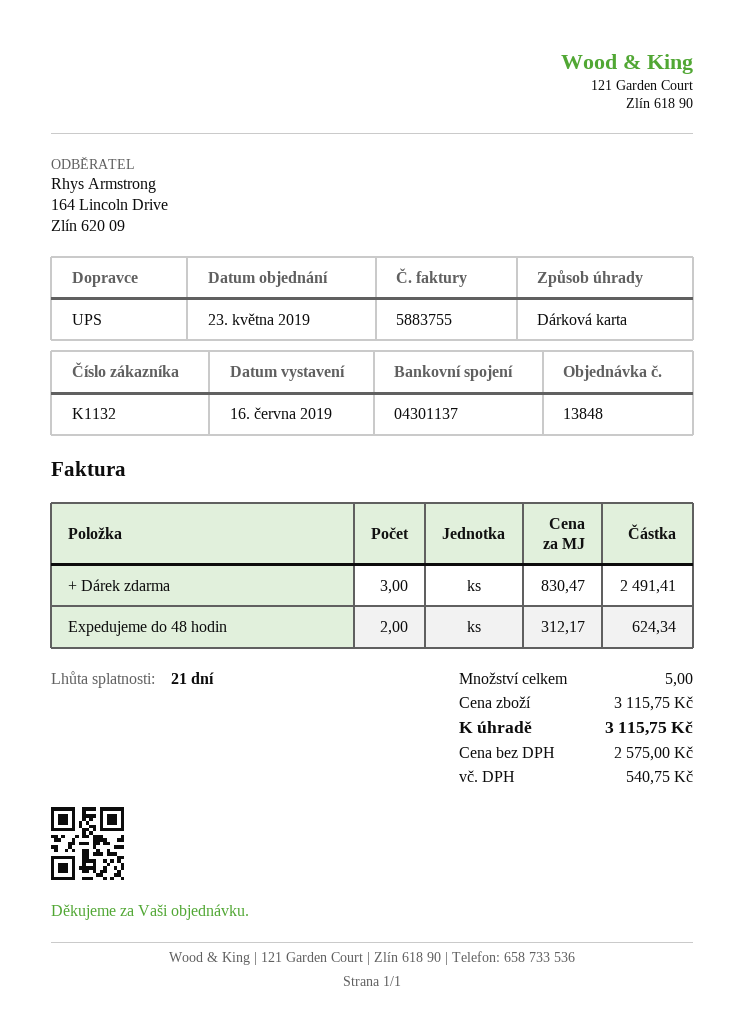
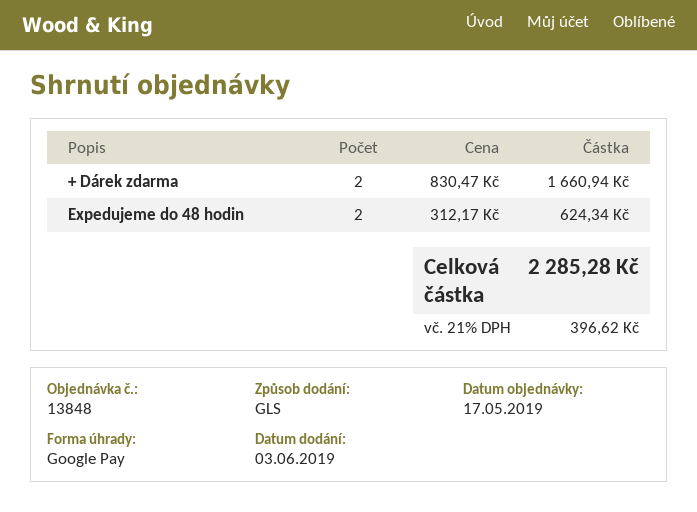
order date: 2019-05-23 -> 2019-05-17
payment method: gift card -> Google Pay
shipping method: UPS -> GLS
+ Dárek zdarma: 3 x 830.47 = 2491.41 -> 2 x 830.47 = 1660.94
tax: 540.75 -> 396.62
total: 3115.75 -> 2285.28

